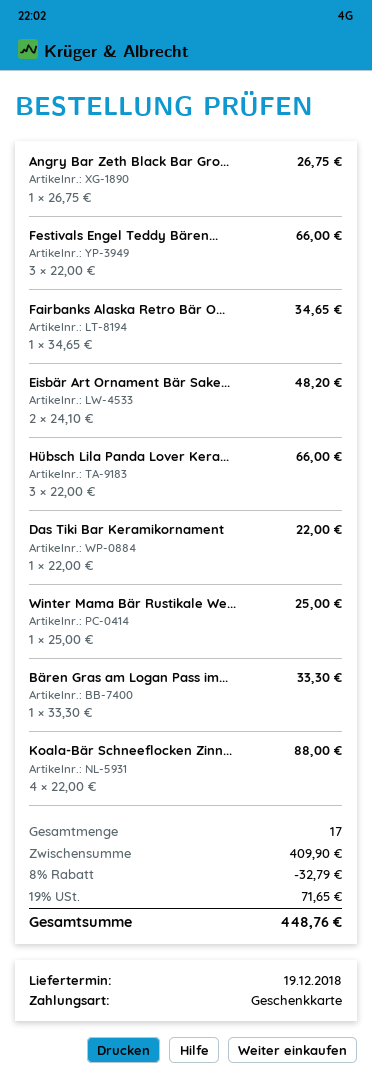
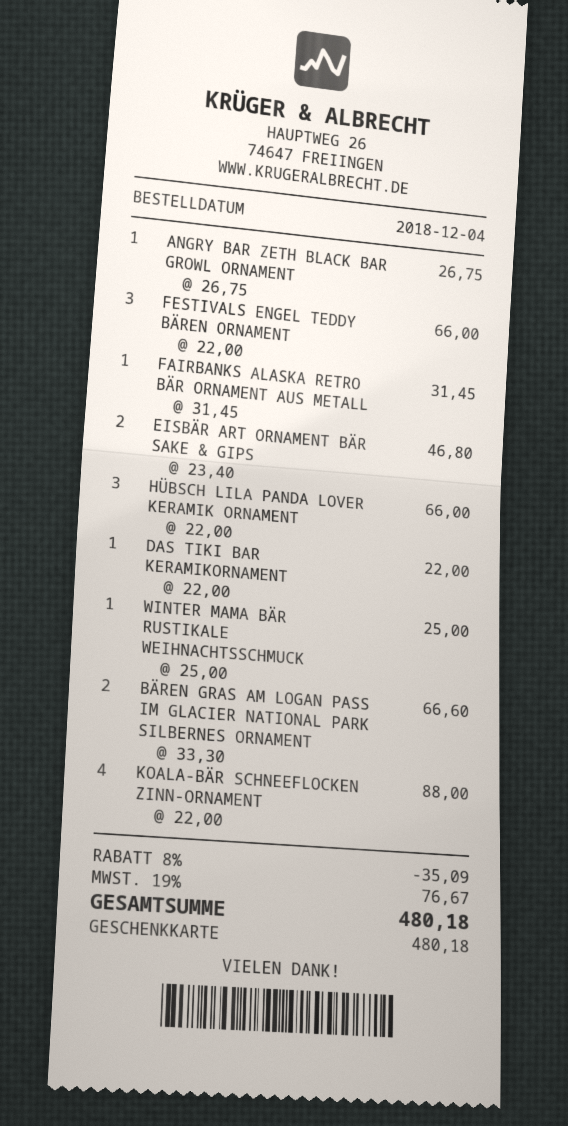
Fairbanks Alaska Retro Bär O...: 1 x 34.65 = 34.65 -> 1 x 31.45 = 31.45
Eisbär Art Ornament Bär Sake...: 2 x 24.10 = 48.20 -> 2 x 23.40 = 46.80
Bären Gras am Logan Pass im...: 1 x 33.30 = 33.30 -> 2 x 33.30 = 66.60
discount: 8% = 32.79 -> 8% = 35.09
tax: 19% = 71.65 -> 19% = 76.67
total: 448.76 -> 480.18

